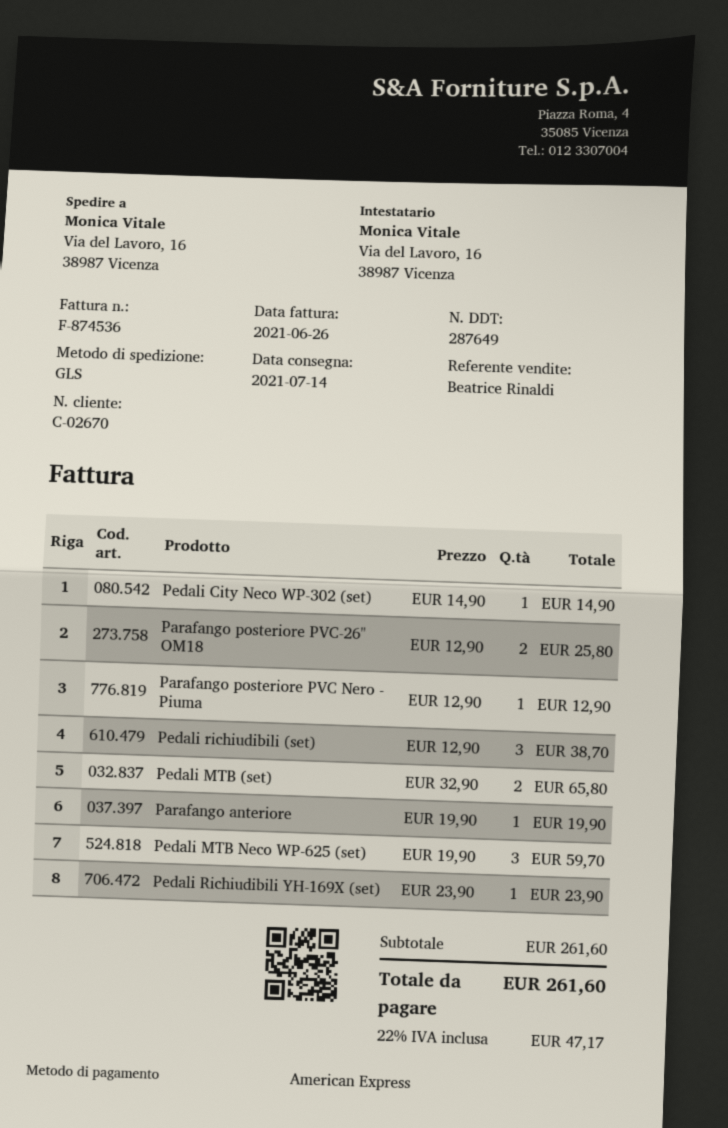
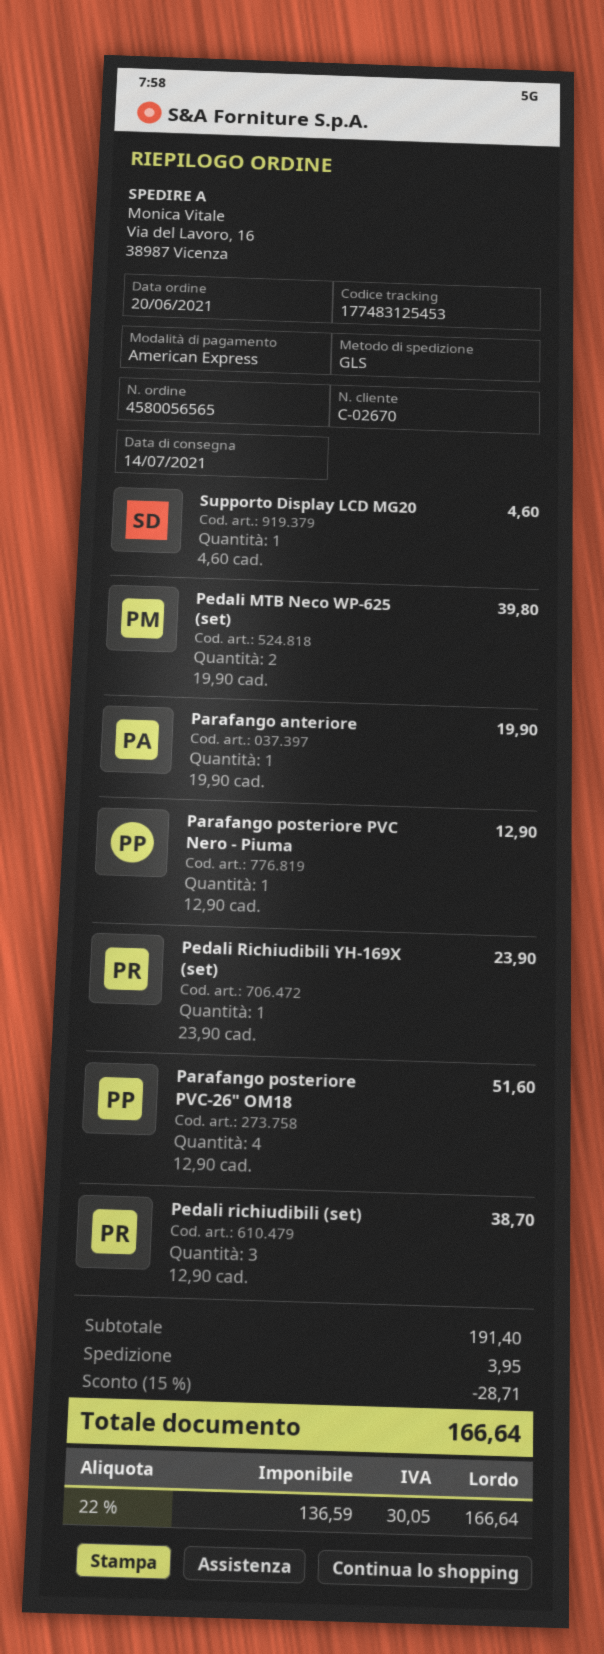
Pedali City Neco WP-302 (set): 1 x 14.90 = 14.90 -> none
Parafango posteriore PVC-26" OM18: 2 x 12.90 = 25.80 -> 4 x 12.90 = 51.60
Pedali MTB (set): 2 x 32.90 = 65.80 -> none
Pedali MTB Neco WP-625 (set): 3 x 19.90 = 59.70 -> 2 x 19.90 = 39.80
Supporto Display LCD MG20: none -> 1 x 4.60 = 4.60
subtotal: 261.60 -> 191.40
discount: none -> 15% = 28.71
shipping: none -> 3.95
tax: 22% = 47.17 -> 22% = 30.05
total: 261.60 -> 166.64

